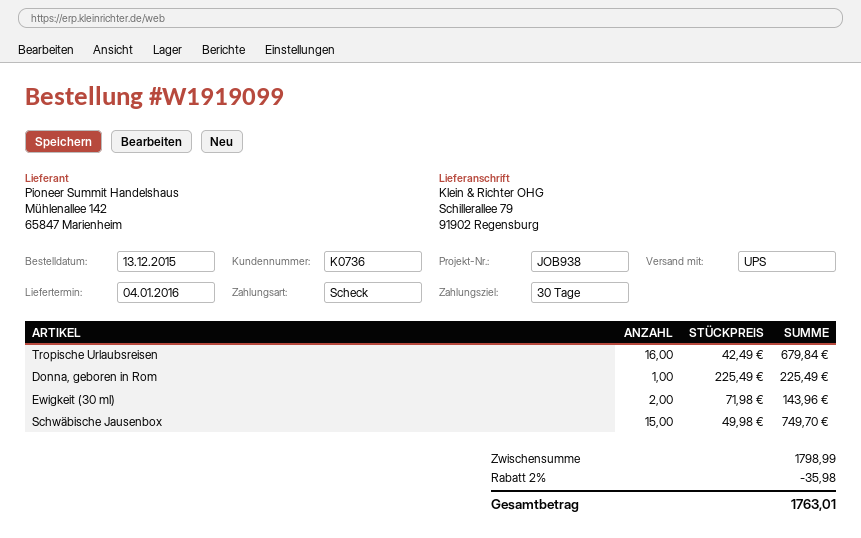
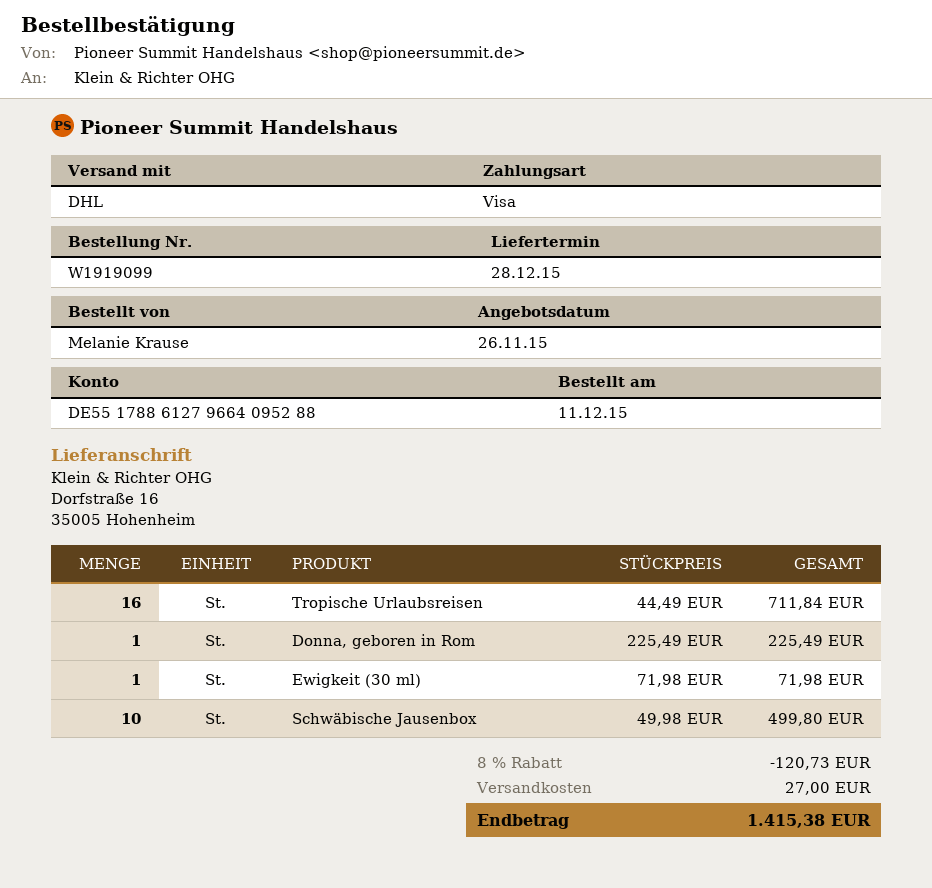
order date: 2015-12-13 -> 2015-12-11
delivery date: 2016-01-04 -> 2015-12-28
payment method: cheque -> Visa
shipping method: UPS -> DHL
ship to: Schillerallee 79, 91902 Regensburg -> Dorfstraße 16, 35005 Hohenheim
Tropische Urlaubsreisen: 16 x 42.49 = 679.84 -> 16 x 44.49 = 711.84
Ewigkeit (30 ml): 2 x 71.98 = 143.96 -> 1 x 71.98 = 71.98
Schwäbische Jausenbox: 15 x 49.98 = 749.70 -> 10 x 49.98 = 499.80
discount: 2% = 35.98 -> 8% = 120.73
shipping: none -> 27.00
total: 1763.01 -> 1415.38

